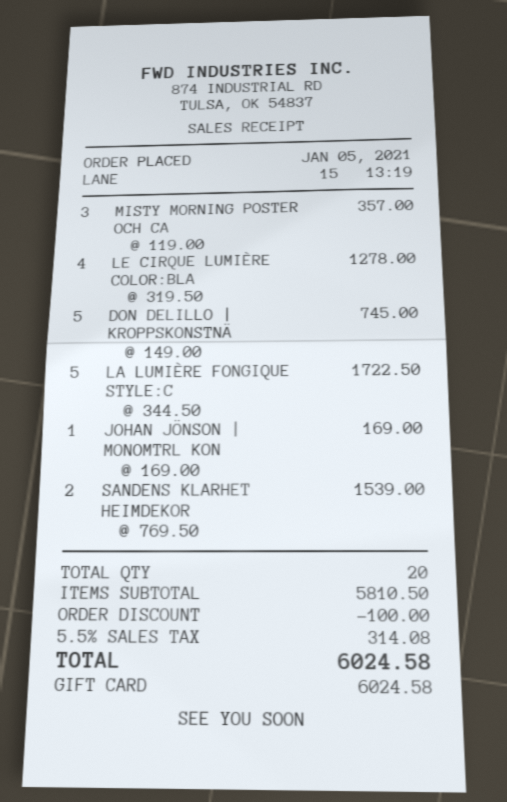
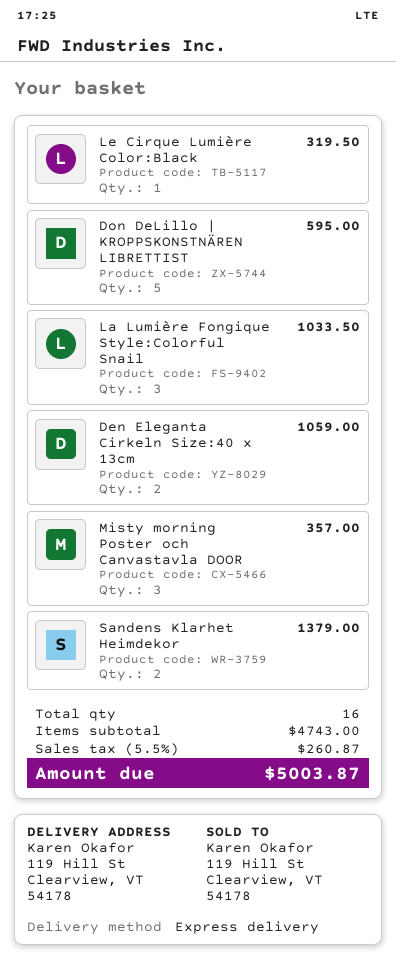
LE CIRQUE LUMIÈRE COLOR:BLA: 4 for 1278.00 -> 1 for 319.50
DON DELILLO | KROPPSKONSTNÄ: 5 for 745.00 -> 5 for 595.00
LA LUMIÈRE FONGIQUE STYLE:C: 5 for 1722.50 -> 3 for 1033.50
JOHAN JÖNSON | MONOMTRL KON: 1 for 169.00 -> none
SANDENS KLARHET HEIMDEKOR: 2 for 1539.00 -> 2 for 1379.00
Den Eleganta Cirkeln Size:40 x 13cm: none -> 2 for 1059.00
total quantity: 20 -> 16
subtotal: 5810.50 -> 4743.00
discount: 100.00 -> none
tax: 5.5% = 314.08 -> 5.5% = 260.87
total: 6024.58 -> 5003.87

